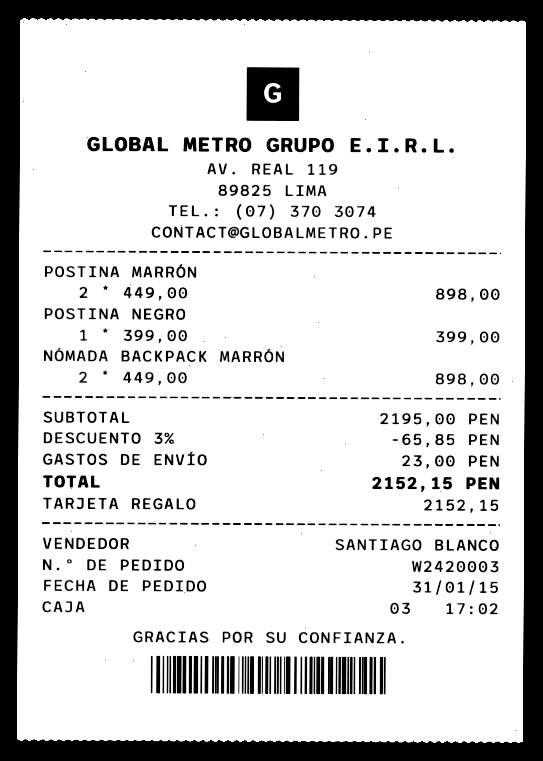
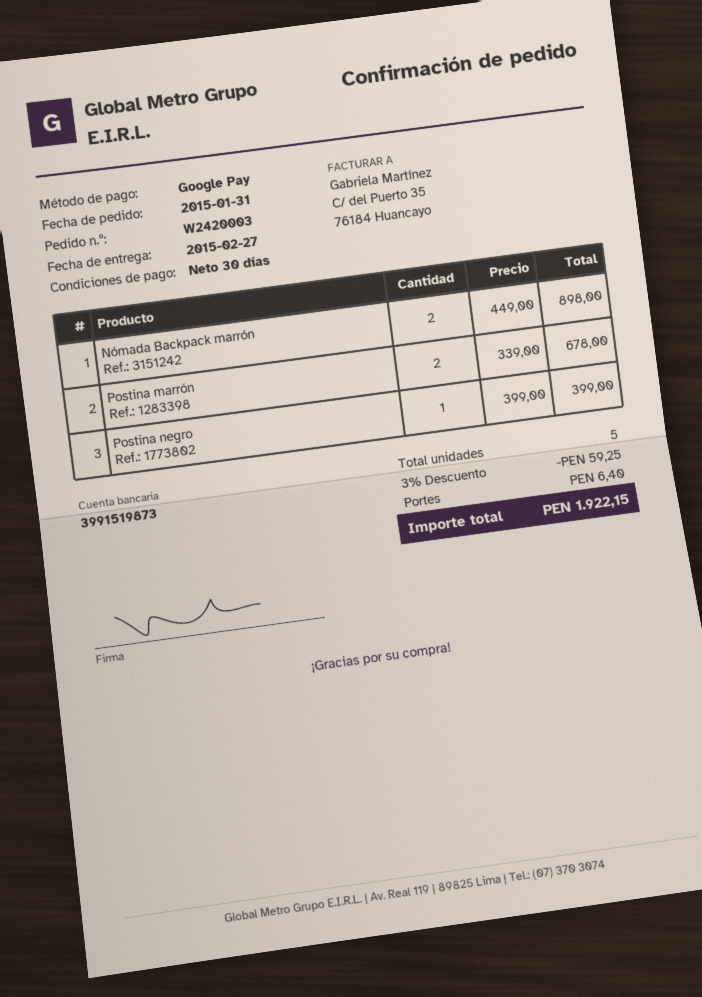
payment method: gift card -> Google Pay
POSTINA MARRÓN: 2 x 449.00 = 898.00 -> 2 x 339.00 = 678.00
discount: 3% = 65.85 -> 3% = 59.25
shipping: 23.00 -> 6.40
total: 2152.15 -> 1922.15

